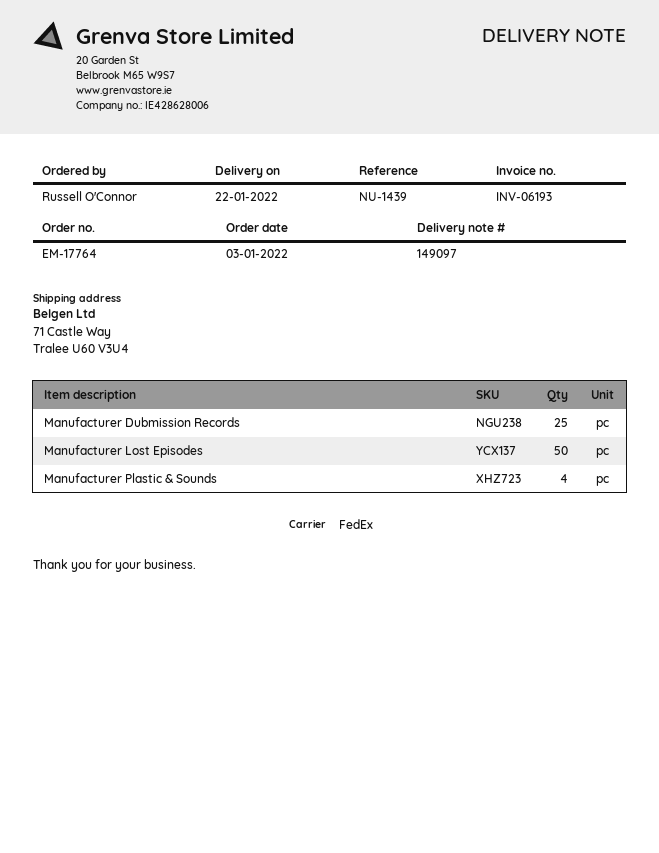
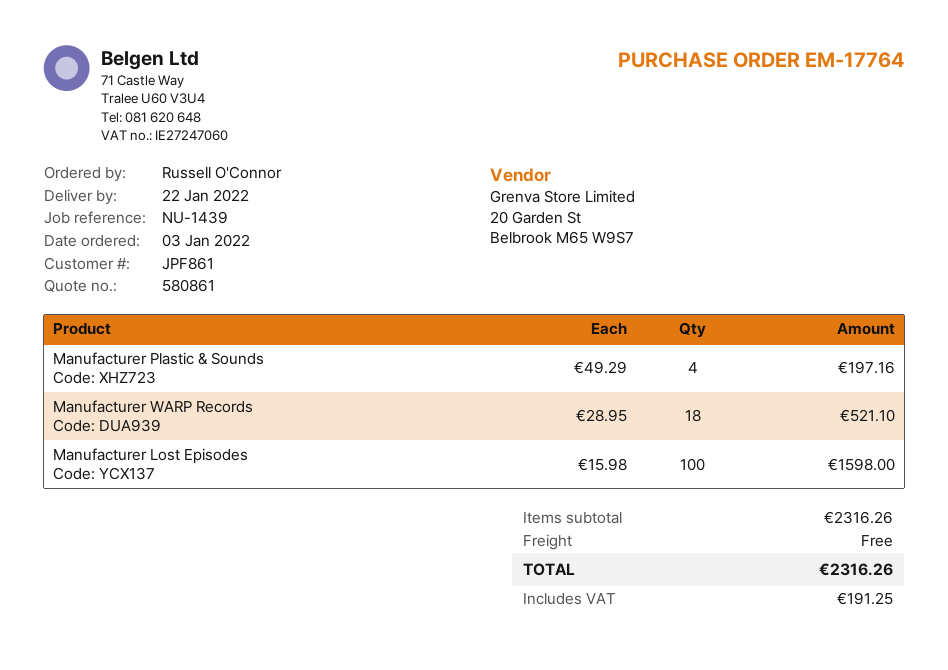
Manufacturer Dubmission Records: 25 -> none
Manufacturer Lost Episodes: 50 -> 100
Manufacturer WARP Records: none -> 18

